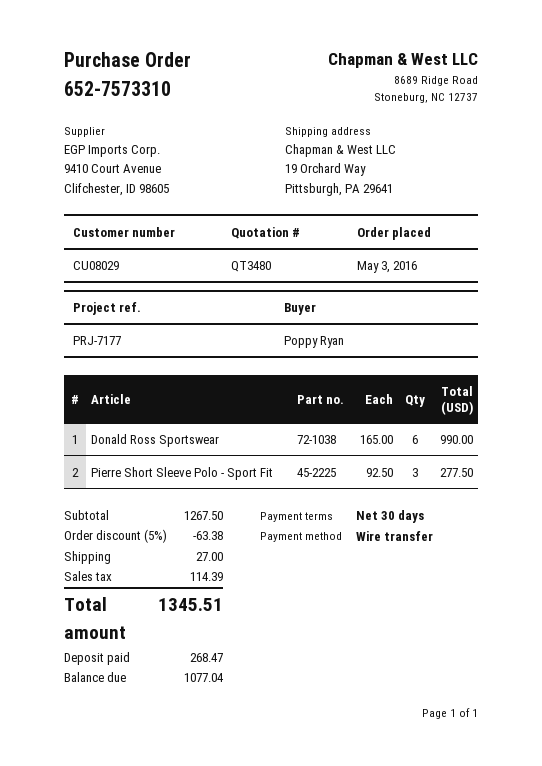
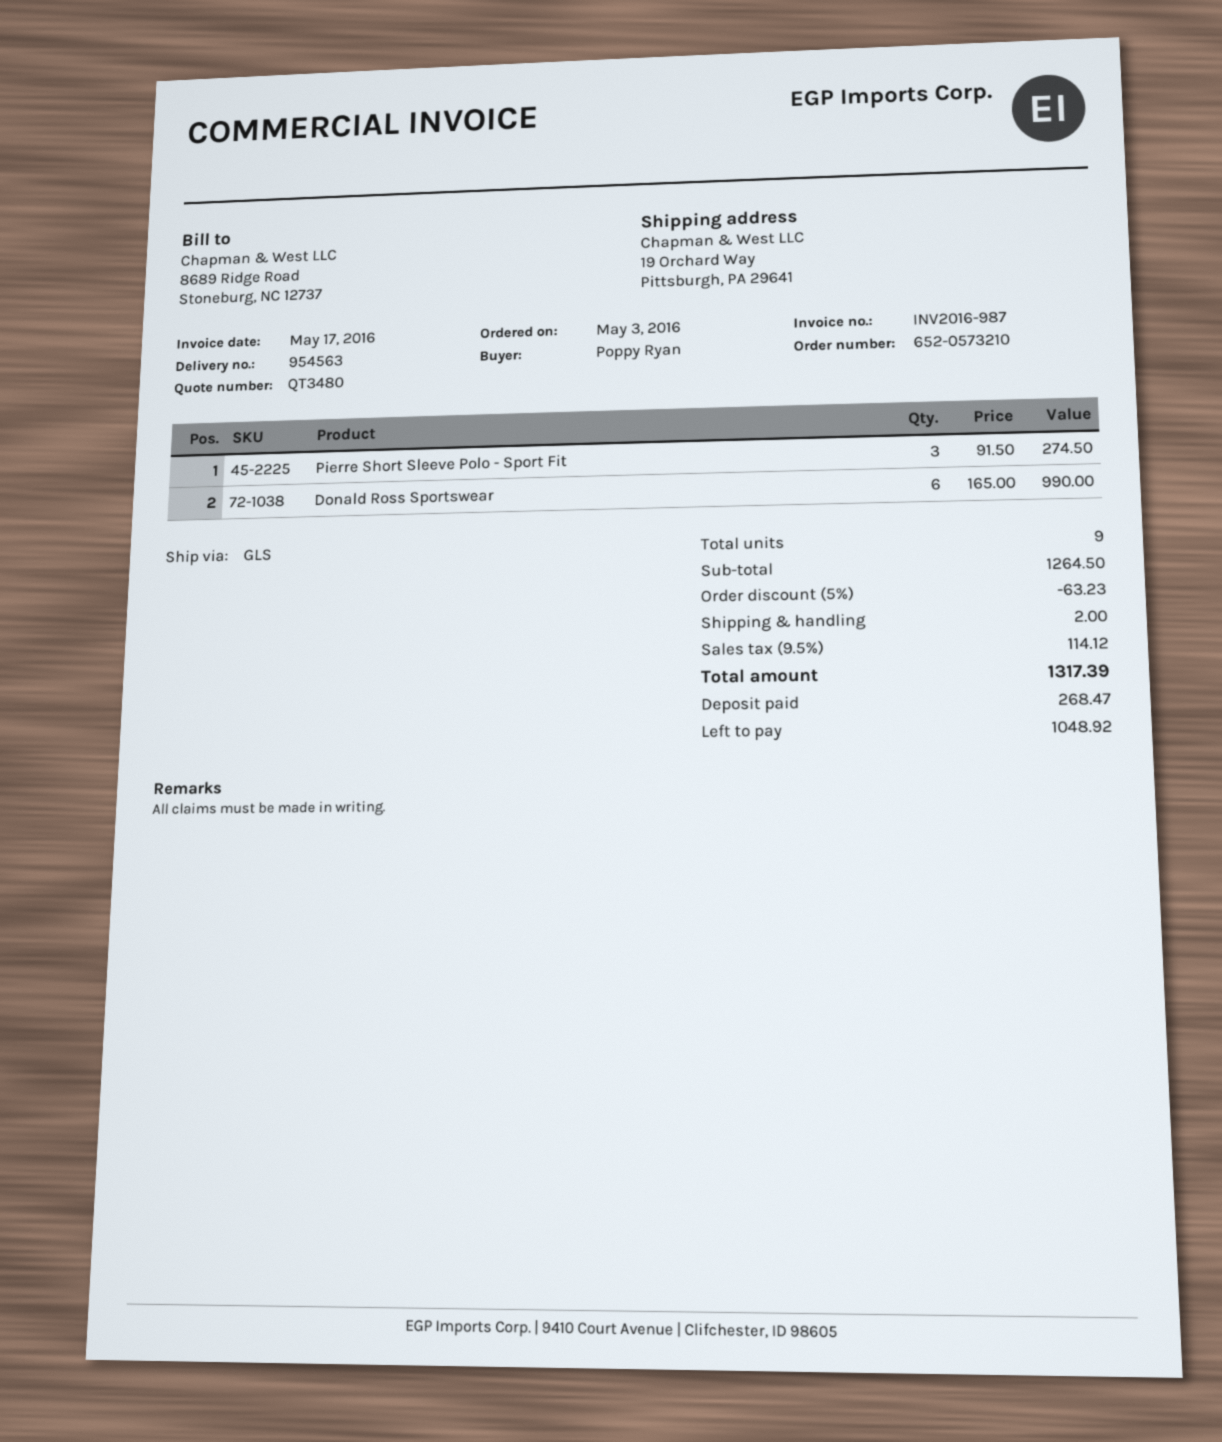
order number: 652-7573310 -> 652-0573210
Pierre Short Sleeve Polo - Sport Fit: 3 x 92.50 = 277.50 -> 3 x 91.50 = 274.50
subtotal: 1267.50 -> 1264.50
discount: 5% = 63.38 -> 5% = 63.23
shipping: 27.00 -> 2.00
tax: 114.39 -> 114.12
total: 1345.51 -> 1317.39
balance: 1077.04 -> 1048.92

